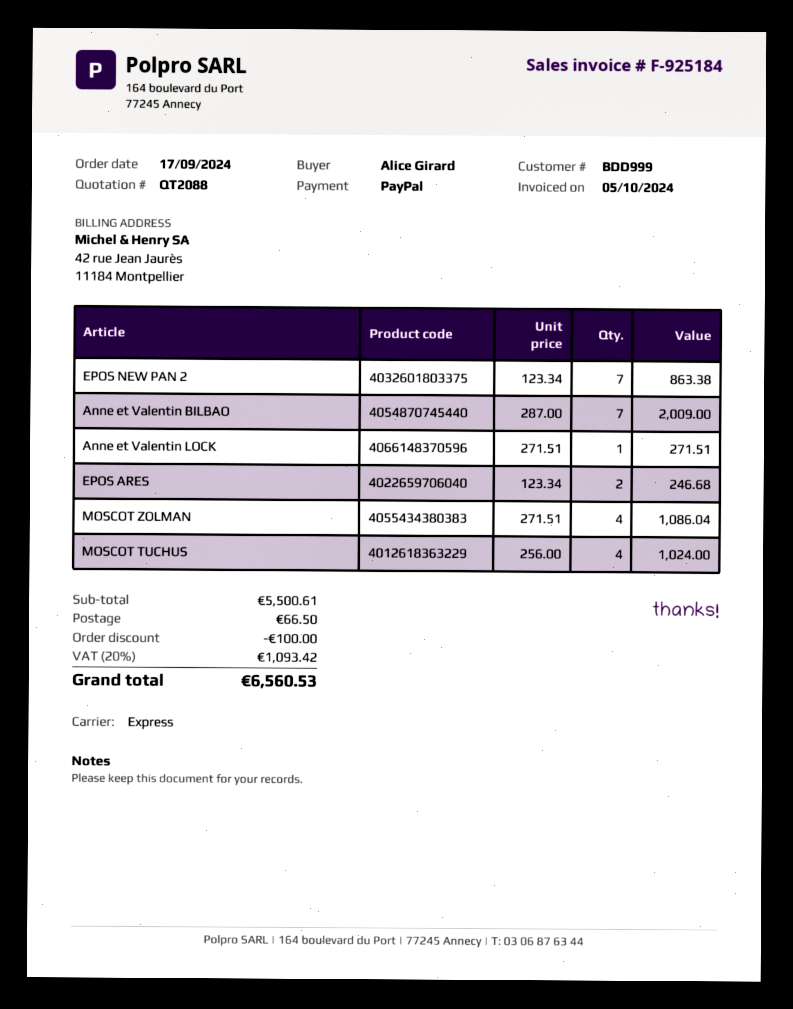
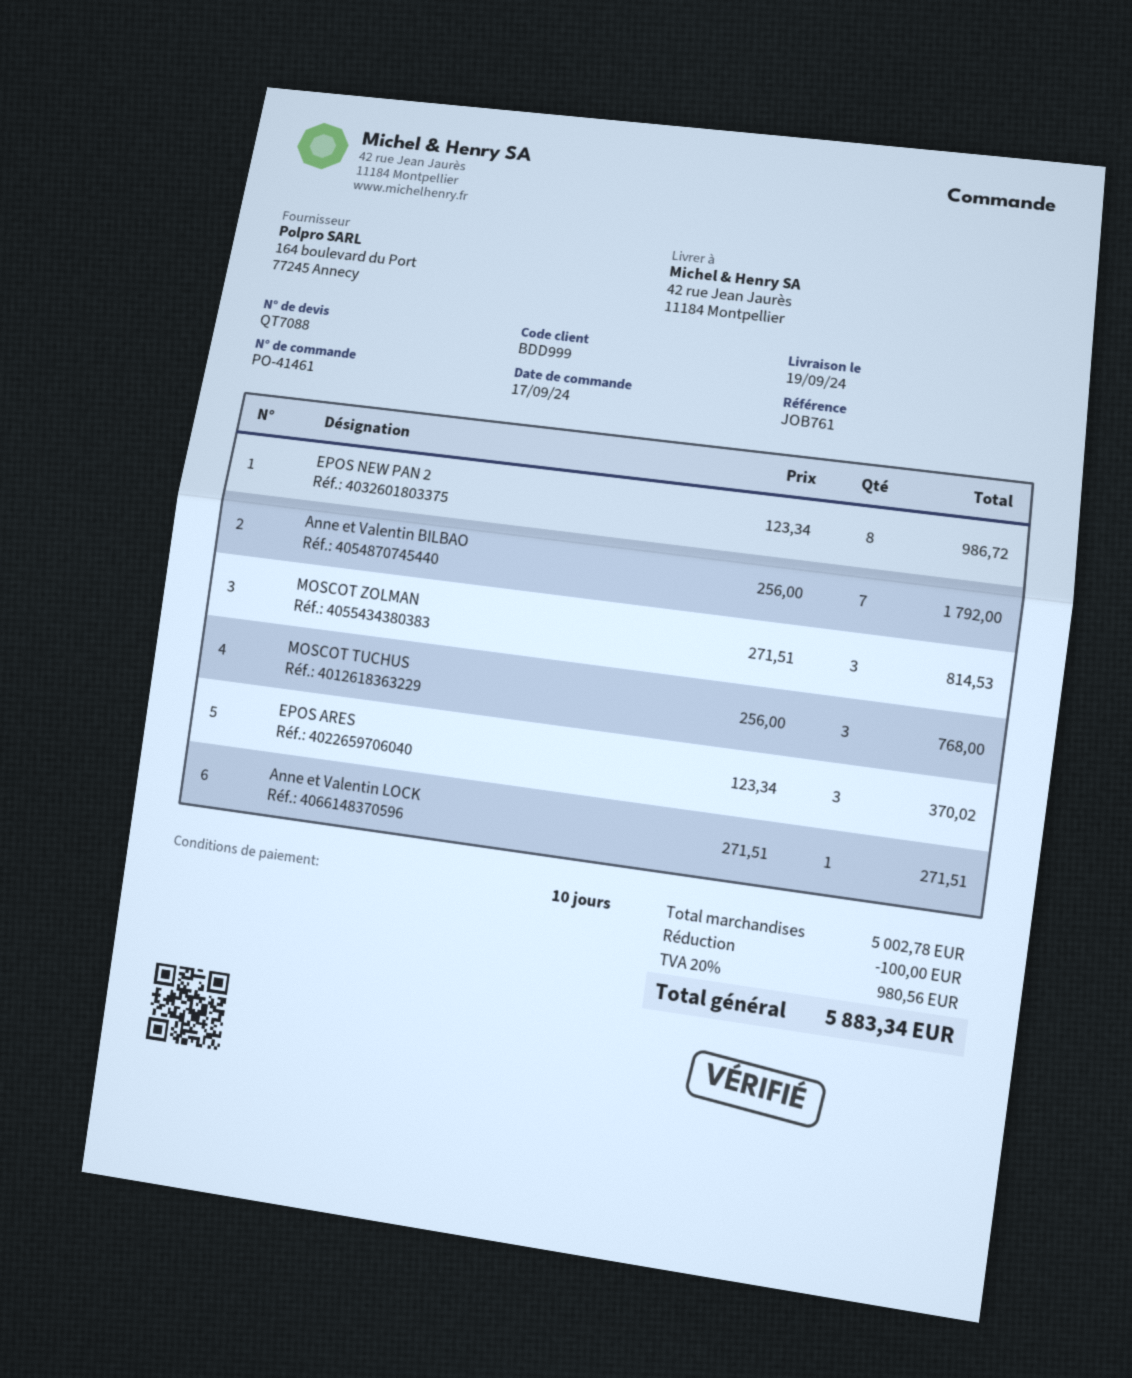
quote number: QT2088 -> QT7088
EPOS NEW PAN 2: 7 x 123.34 = 863.38 -> 8 x 123.34 = 986.72
Anne et Valentin BILBAO: 7 x 287.00 = 2009.00 -> 7 x 256.00 = 1792.00
EPOS ARES: 2 x 123.34 = 246.68 -> 3 x 123.34 = 370.02
MOSCOT ZOLMAN: 4 x 271.51 = 1086.04 -> 3 x 271.51 = 814.53
MOSCOT TUCHUS: 4 x 256.00 = 1024.00 -> 3 x 256.00 = 768.00
subtotal: 5500.61 -> 5002.78
shipping: 66.50 -> none
tax: 20% = 1093.42 -> 20% = 980.56
total: 6560.53 -> 5883.34

